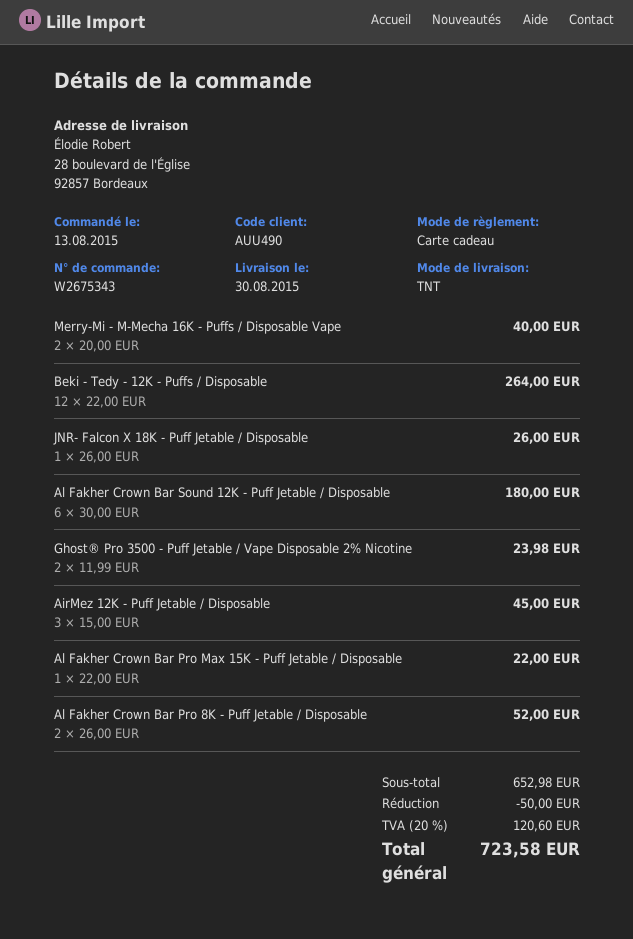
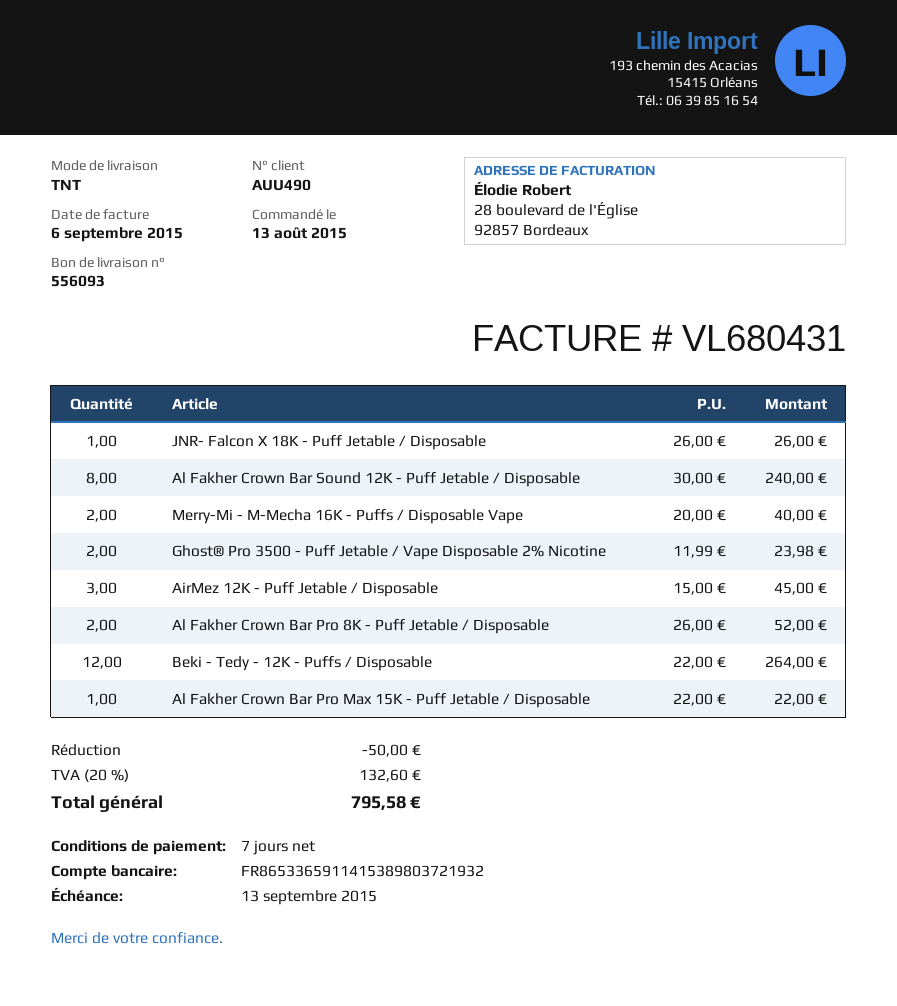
Al Fakher Crown Bar Sound 12K - Puff Jetable / Disposable: 6 x 30.00 = 180.00 -> 8 x 30.00 = 240.00
tax: 20% = 120.60 -> 20% = 132.60
total: 723.58 -> 795.58

